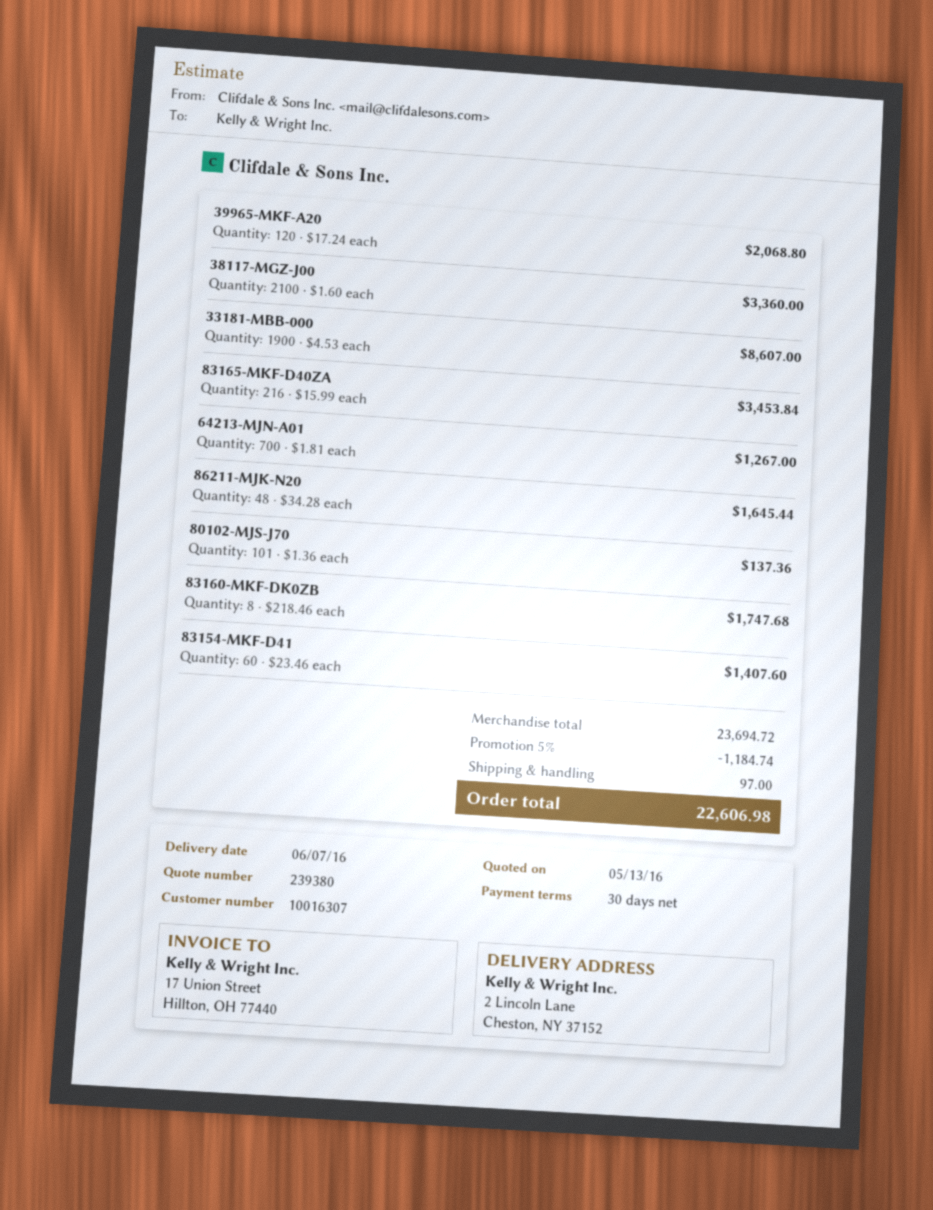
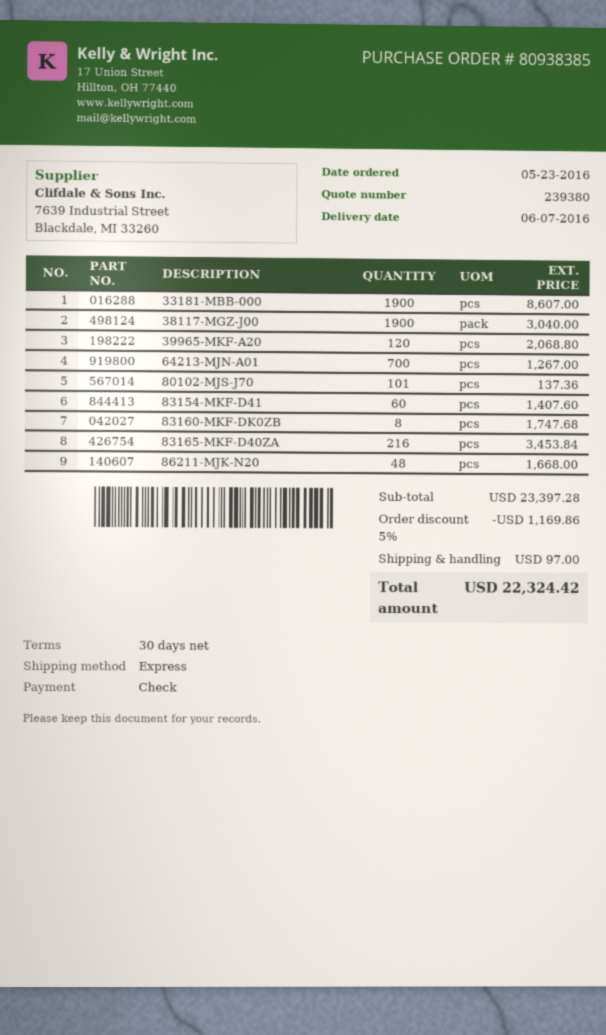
38117-MGZ-J00: 2100 for 3360.00 -> 1900 for 3040.00
86211-MJK-N20: 48 for 1645.44 -> 48 for 1668.00
subtotal: 23694.72 -> 23397.28
discount: 5% = 1184.74 -> 5% = 1169.86
total: 22606.98 -> 22324.42

